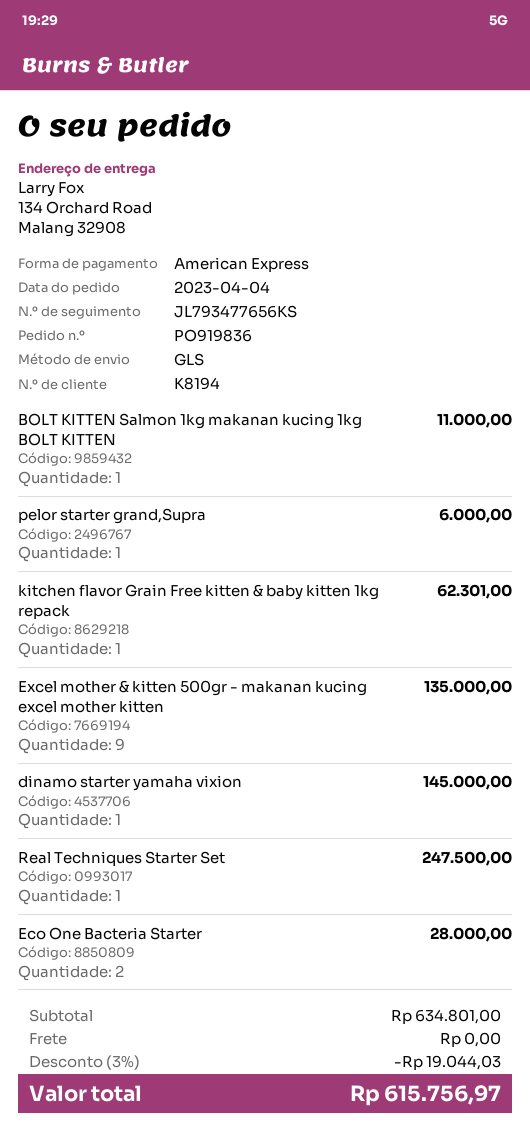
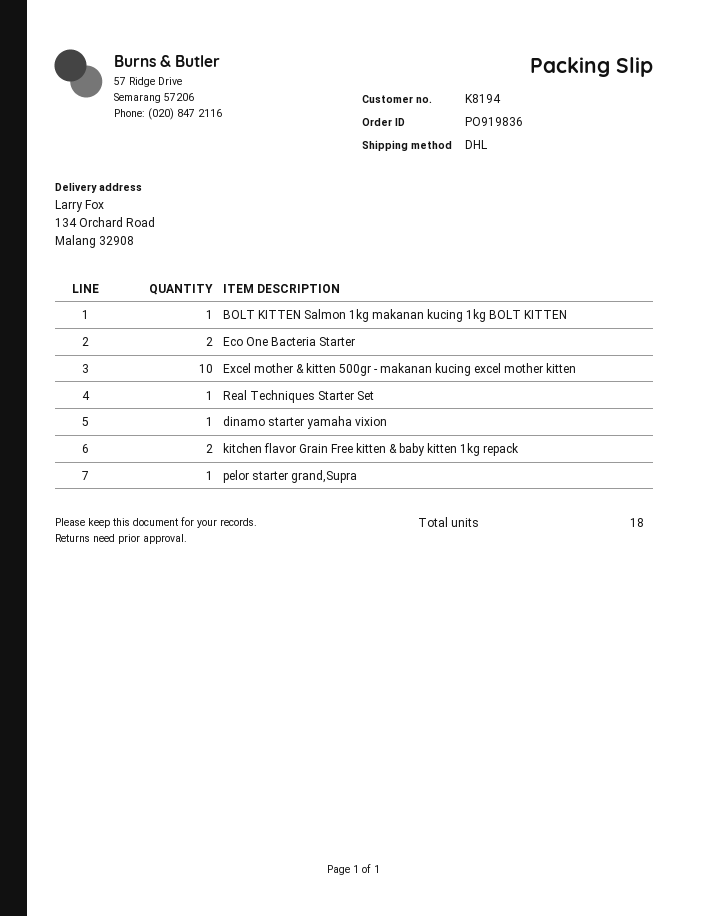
shipping method: GLS -> DHL
kitchen flavor Grain Free kitten & baby kitten 1kg repack: 1 -> 2
Excel mother & kitten 500gr - makanan kucing excel mother kitten: 9 -> 10

